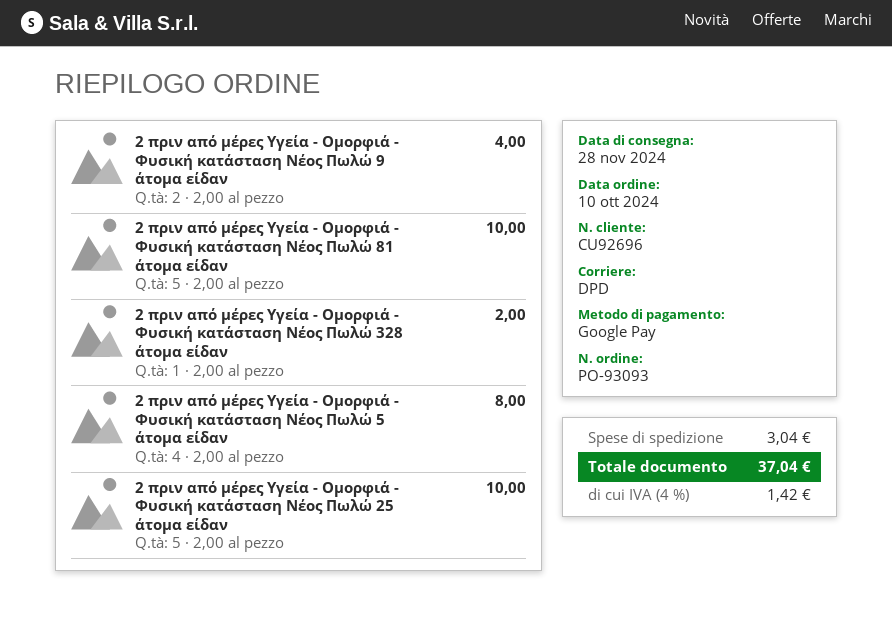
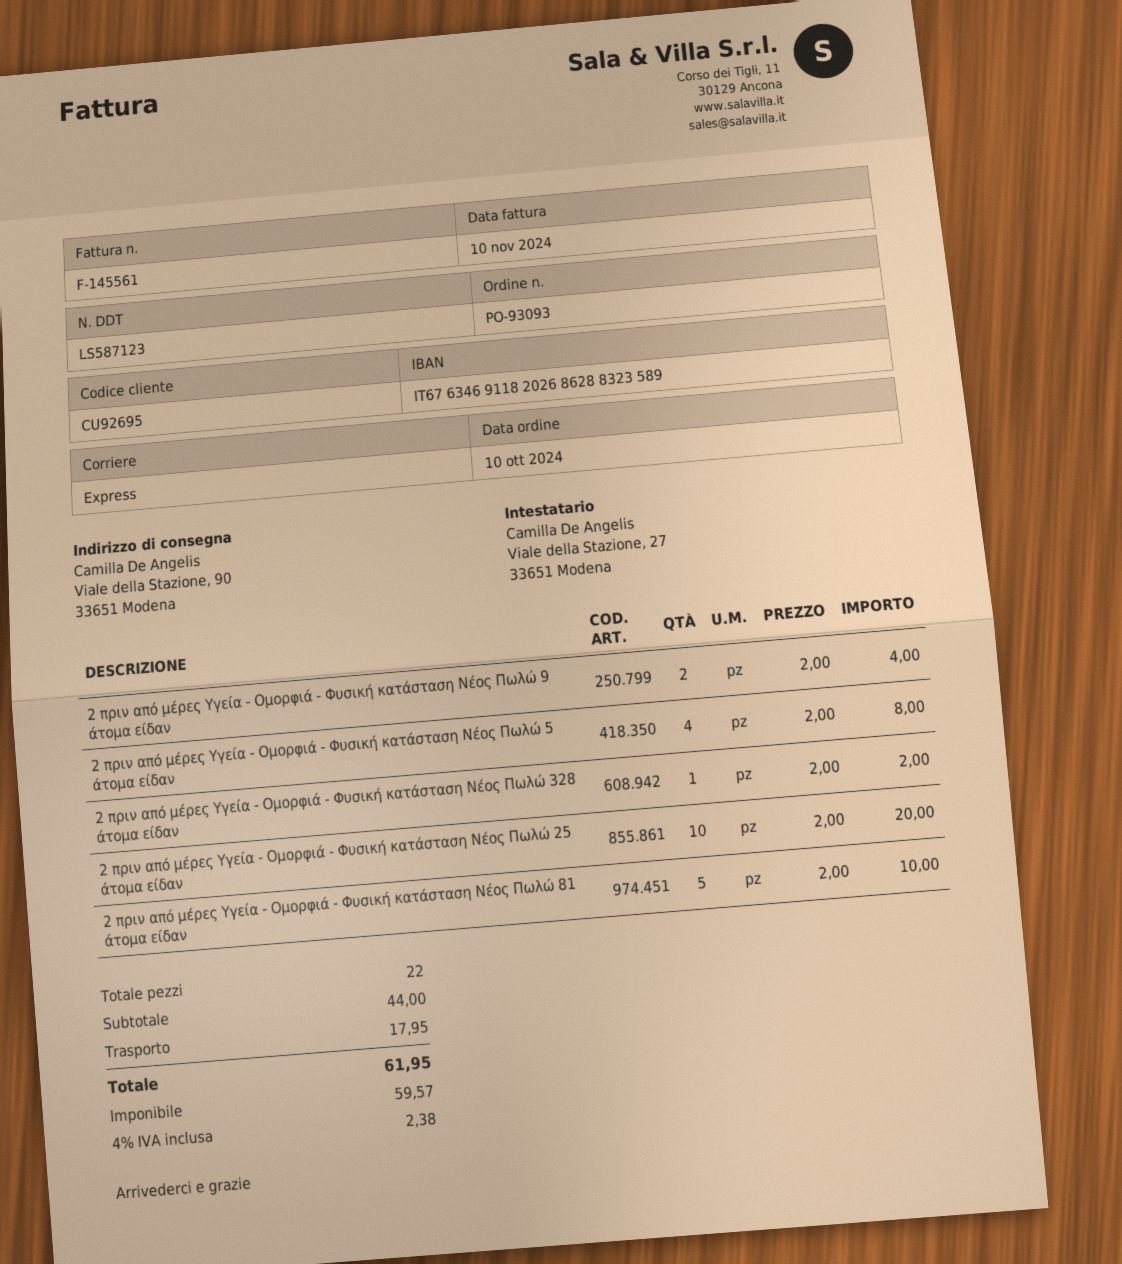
customer number: CU92696 -> CU92695
shipping method: DPD -> express
2 πριν από μέρες Υγεία - Ομορφιά - Φυσική κατάσταση Νέος Πωλώ 25 άτομα είδαν: 5 x 2.00 = 10.00 -> 10 x 2.00 = 20.00
shipping: 3.04 -> 17.95
tax: 4% = 1.42 -> 4% = 2.38
total: 37.04 -> 61.95

